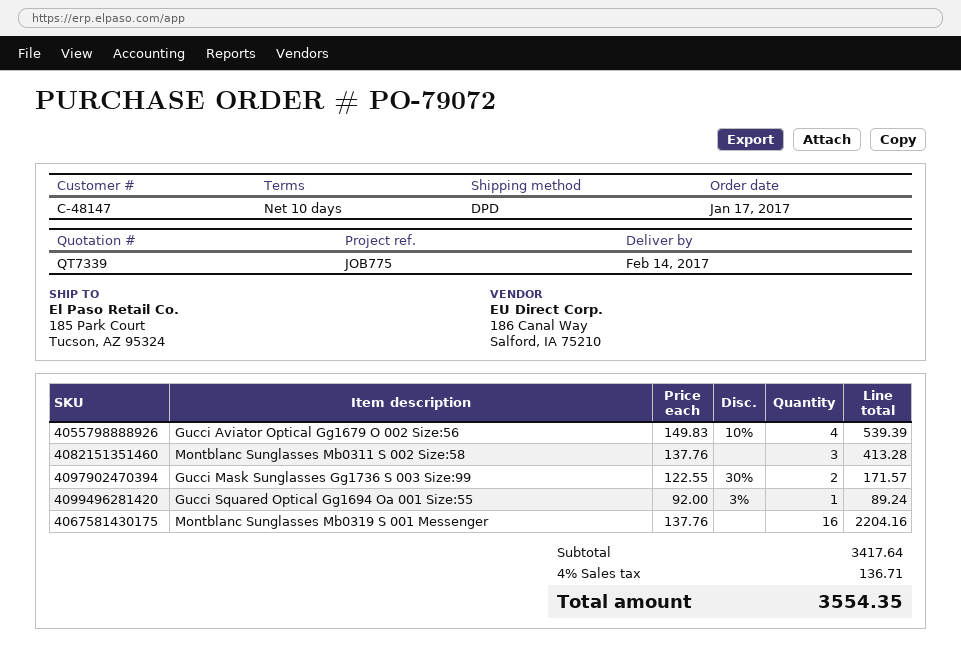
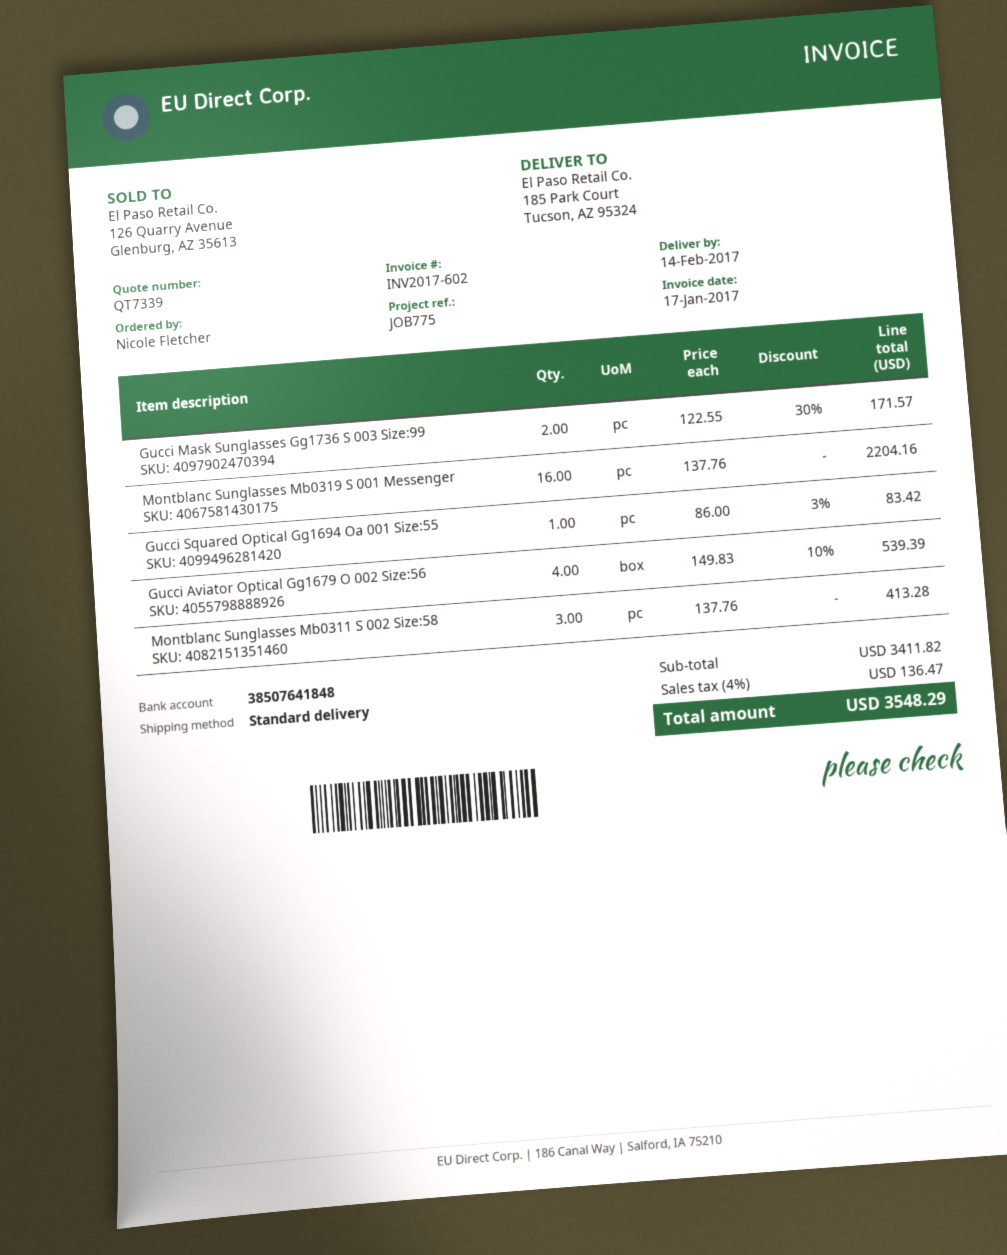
shipping method: DPD -> standard
Gucci Squared Optical Gg1694 Oa 001 Size:55: 1 x 92.00 - 3% = 89.24 -> 1 x 86.00 - 3% = 83.42
subtotal: 3417.64 -> 3411.82
tax: 4% = 136.71 -> 4% = 136.47
total: 3554.35 -> 3548.29

